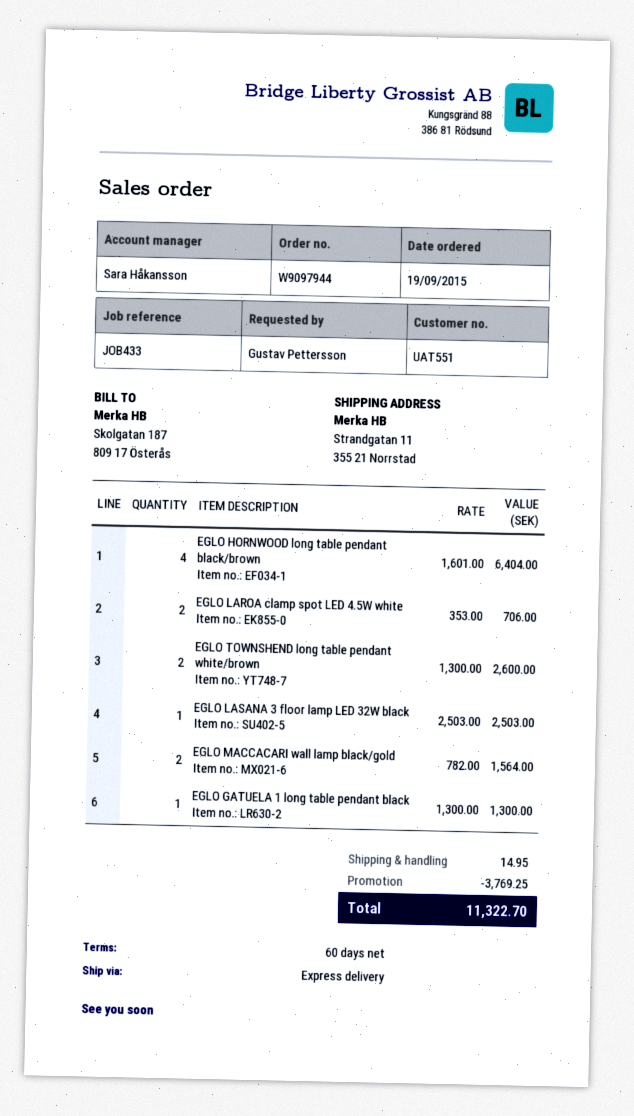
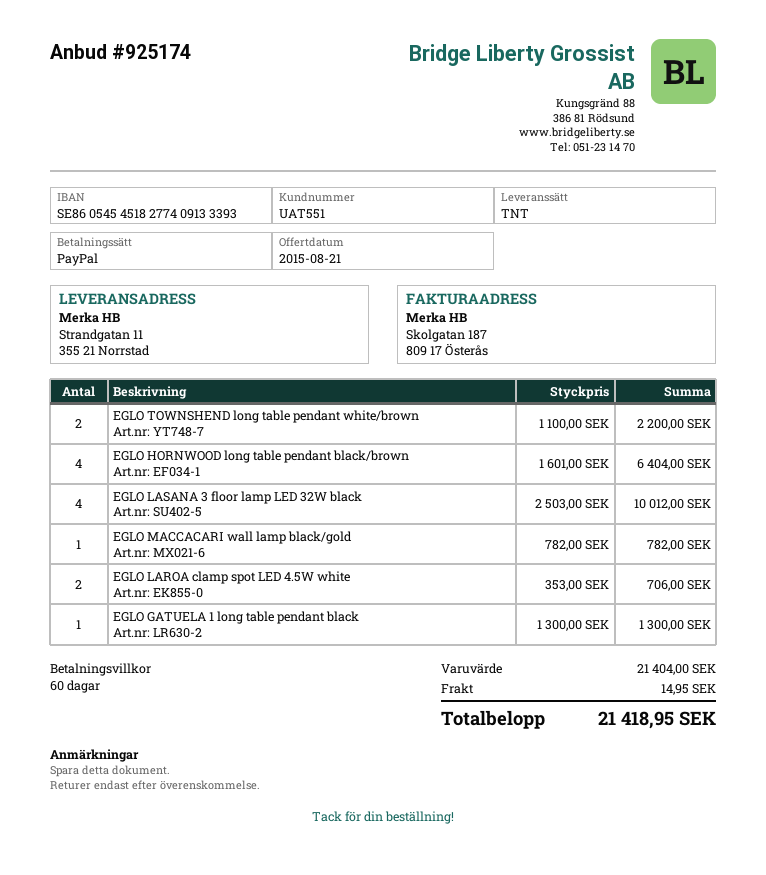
shipping method: express -> TNT
EGLO TOWNSHEND long table pendant white/brown: 2 x 1300.00 = 2600.00 -> 2 x 1100.00 = 2200.00
EGLO LASANA 3 floor lamp LED 32W black: 1 x 2503.00 = 2503.00 -> 4 x 2503.00 = 10012.00
EGLO MACCACARI wall lamp black/gold: 2 x 782.00 = 1564.00 -> 1 x 782.00 = 782.00
discount: 3769.25 -> none
total: 11322.70 -> 21418.95

